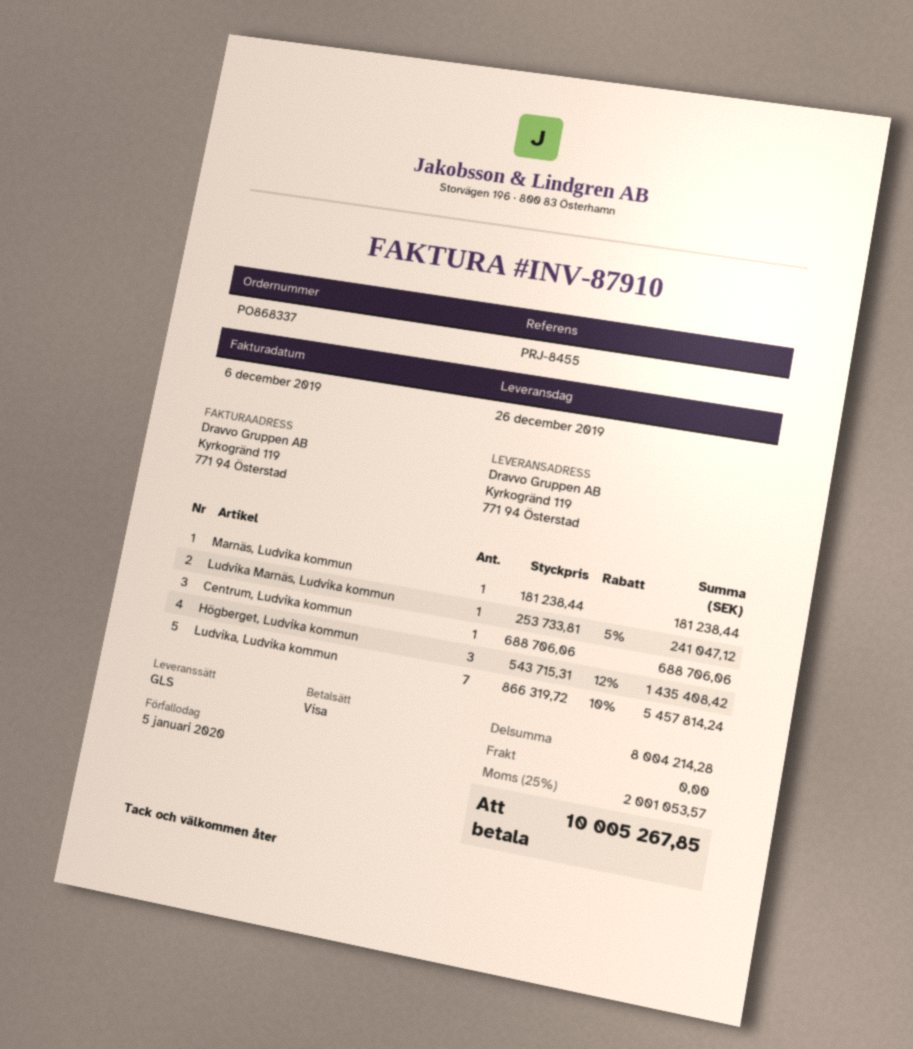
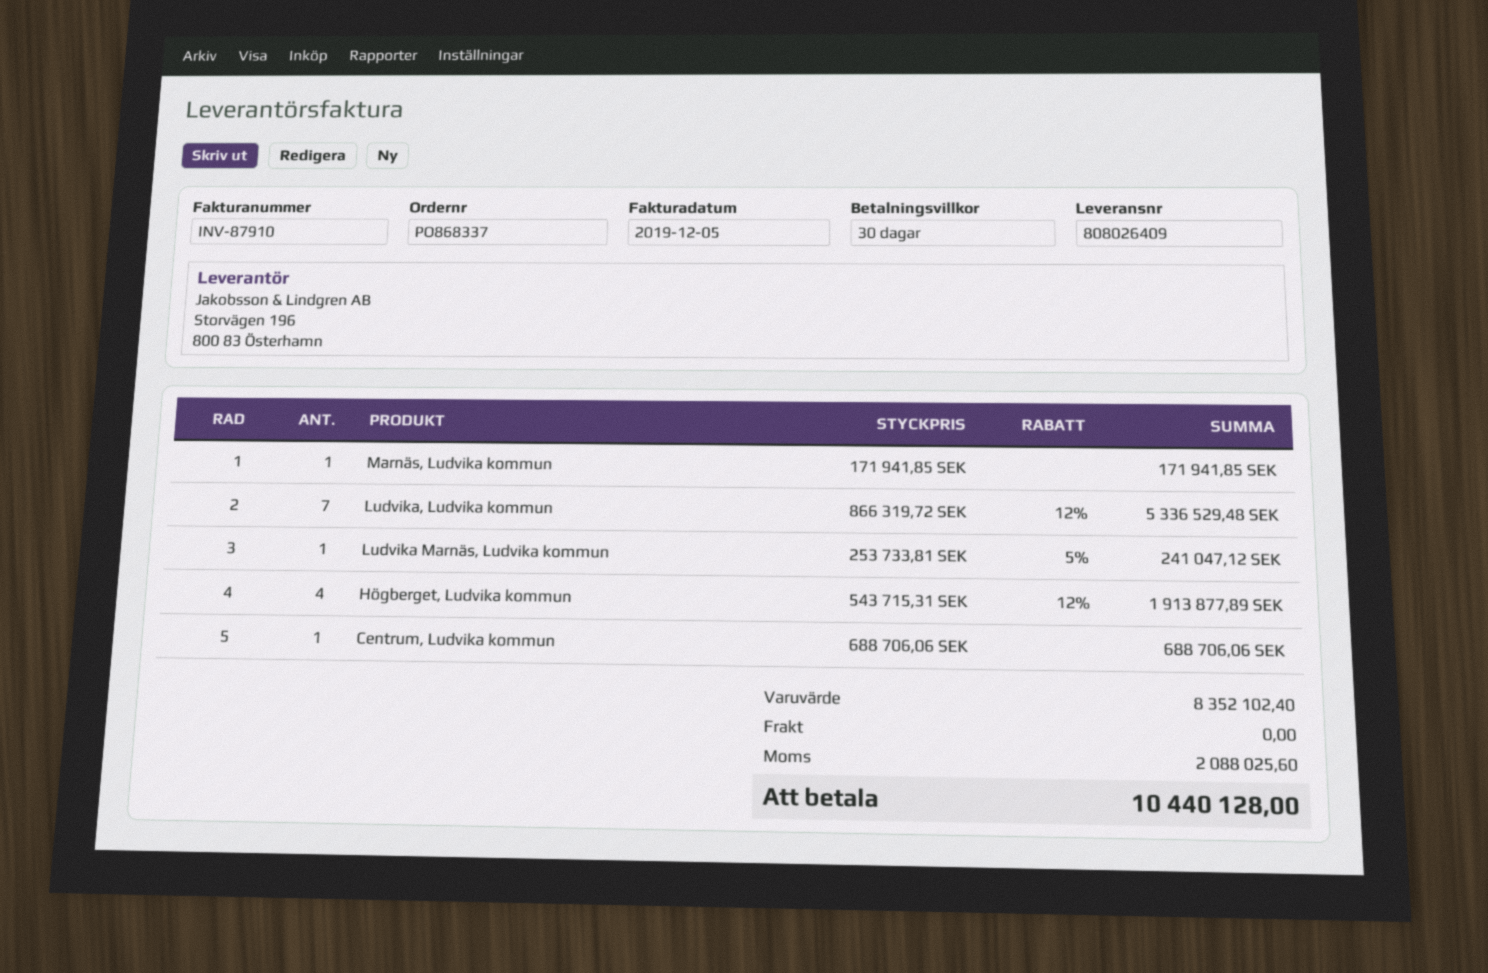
invoice date: 2019-12-06 -> 2019-12-05
Marnäs, Ludvika kommun: 1 x 181238.44 = 181238.44 -> 1 x 171941.85 = 171941.85
Högberget, Ludvika kommun: 3 x 543715.31 - 12% = 1435408.42 -> 4 x 543715.31 - 12% = 1913877.89
Ludvika, Ludvika kommun: 7 x 866319.72 - 10% = 5457814.24 -> 7 x 866319.72 - 12% = 5336529.48
subtotal: 8004214.28 -> 8352102.40
tax: 2001053.57 -> 2088025.60
total: 10005267.85 -> 10440128.00

